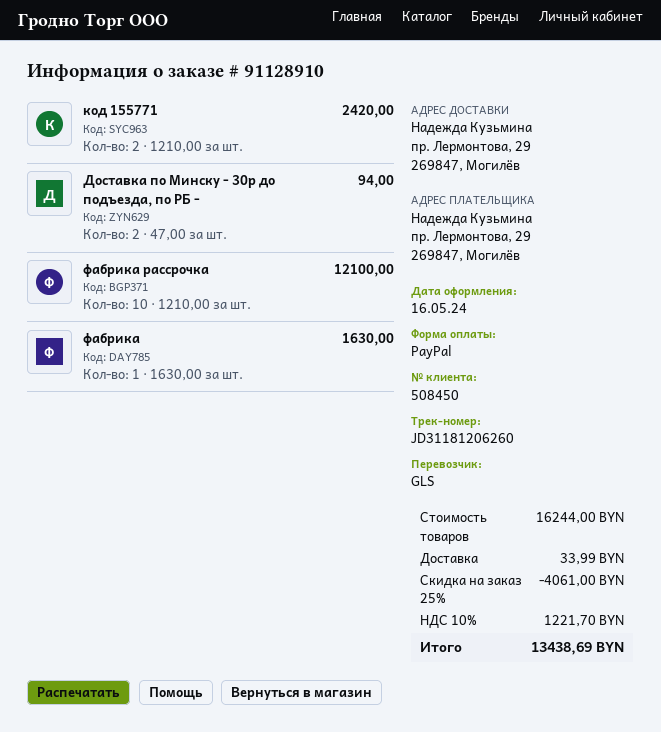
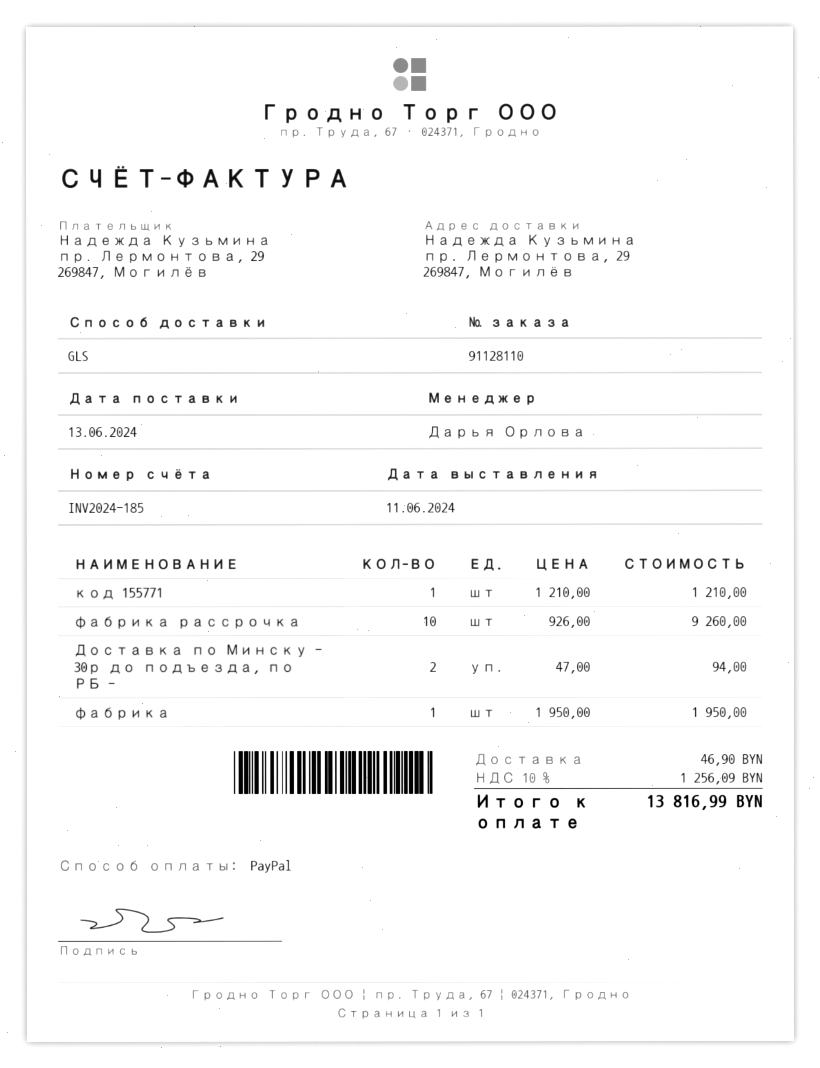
order number: 91128910 -> 91128110
код 155771: 2 x 1210.00 = 2420.00 -> 1 x 1210.00 = 1210.00
фабрика рассрочка: 10 x 1210.00 = 12100.00 -> 10 x 926.00 = 9260.00
фабрика: 1 x 1630.00 = 1630.00 -> 1 x 1950.00 = 1950.00
discount: 25% = 4061.00 -> none
shipping: 33.99 -> 46.90
tax: 10% = 1221.70 -> 10% = 1256.09
total: 13438.69 -> 13816.99

